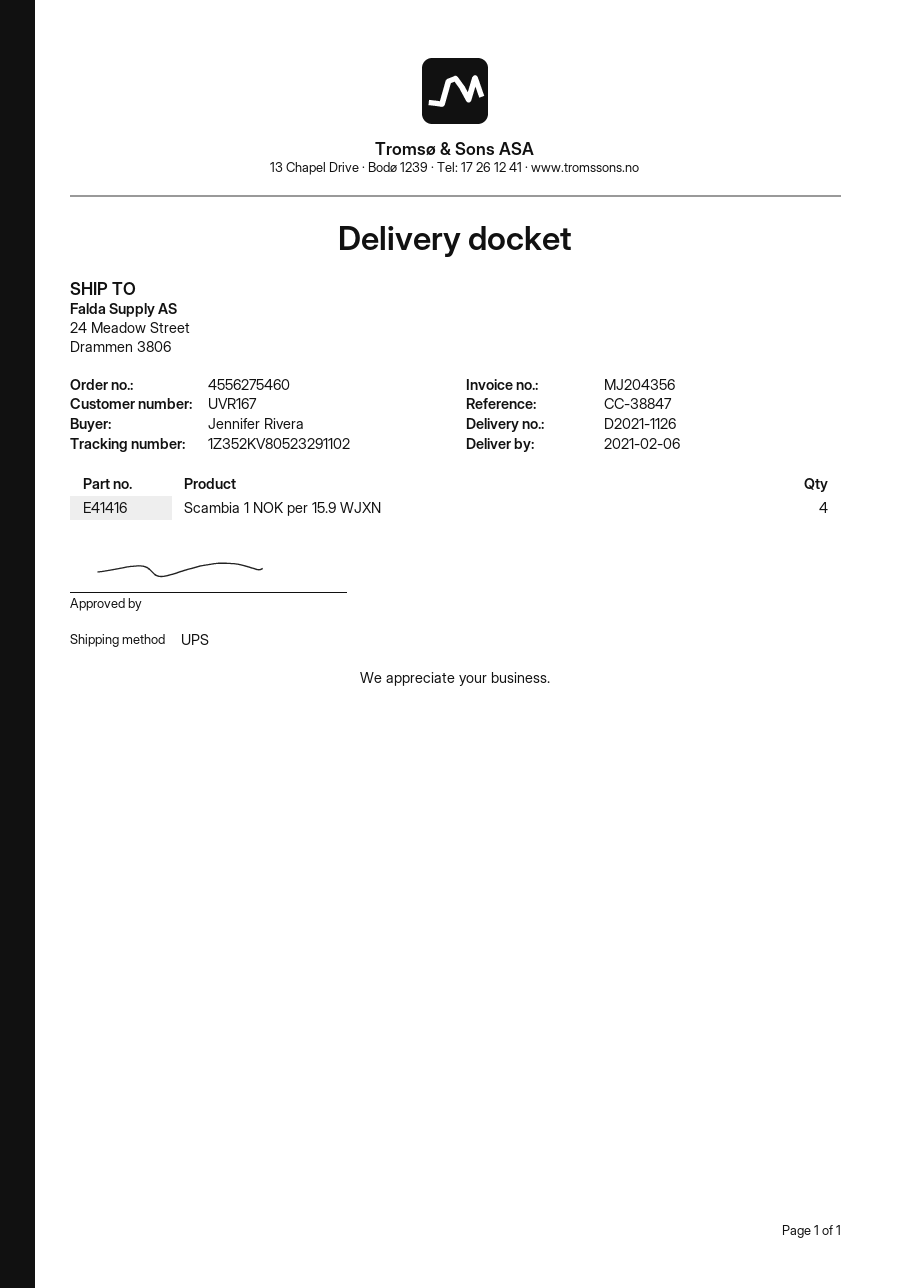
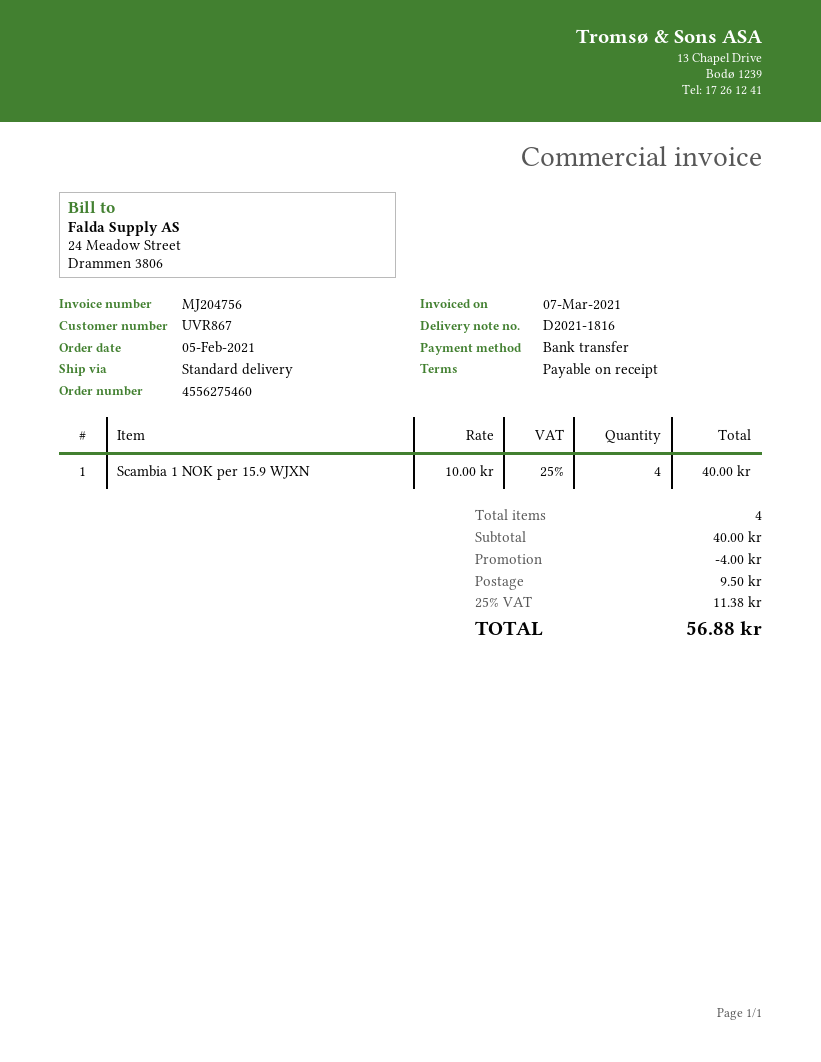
delivery note number: D2021-1126 -> D2021-1816
invoice number: MJ204356 -> MJ204756
customer number: UVR167 -> UVR867
shipping method: UPS -> standard

